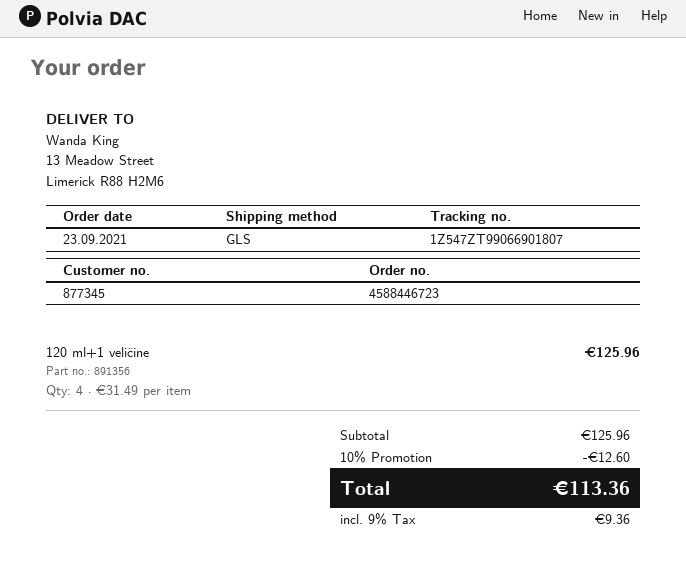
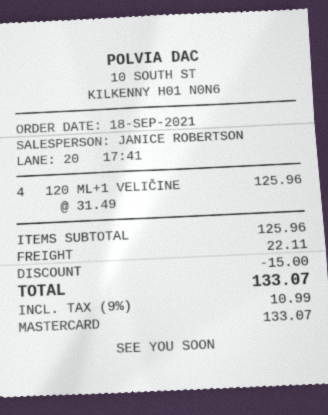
order date: 2021-09-23 -> 2021-09-18
discount: 12.60 -> 15.00
shipping: none -> 22.11
tax: 9% = 9.36 -> 9% = 10.99
total: 113.36 -> 133.07

